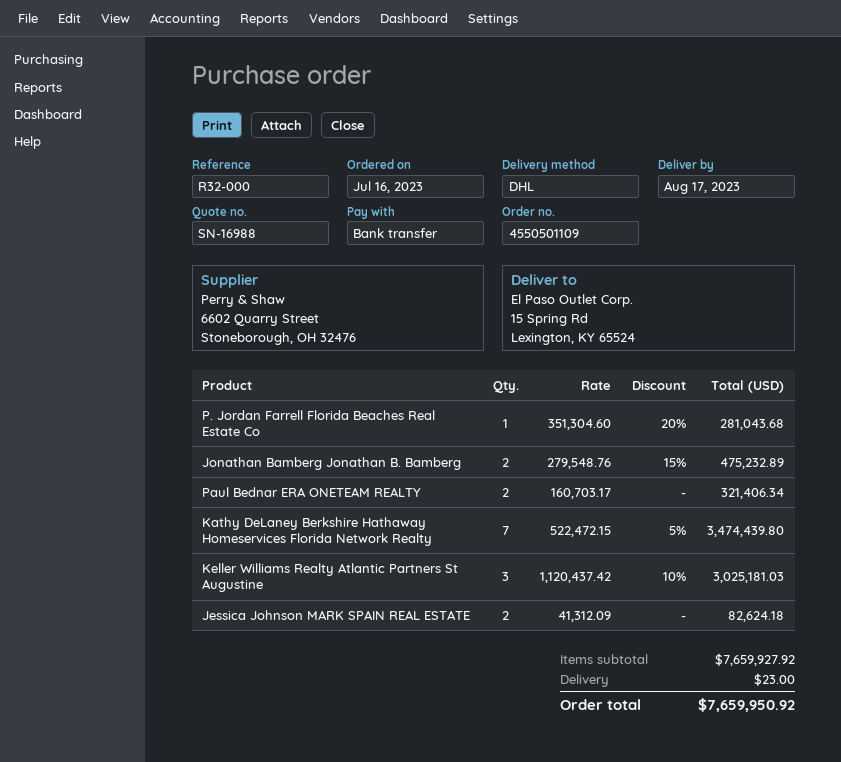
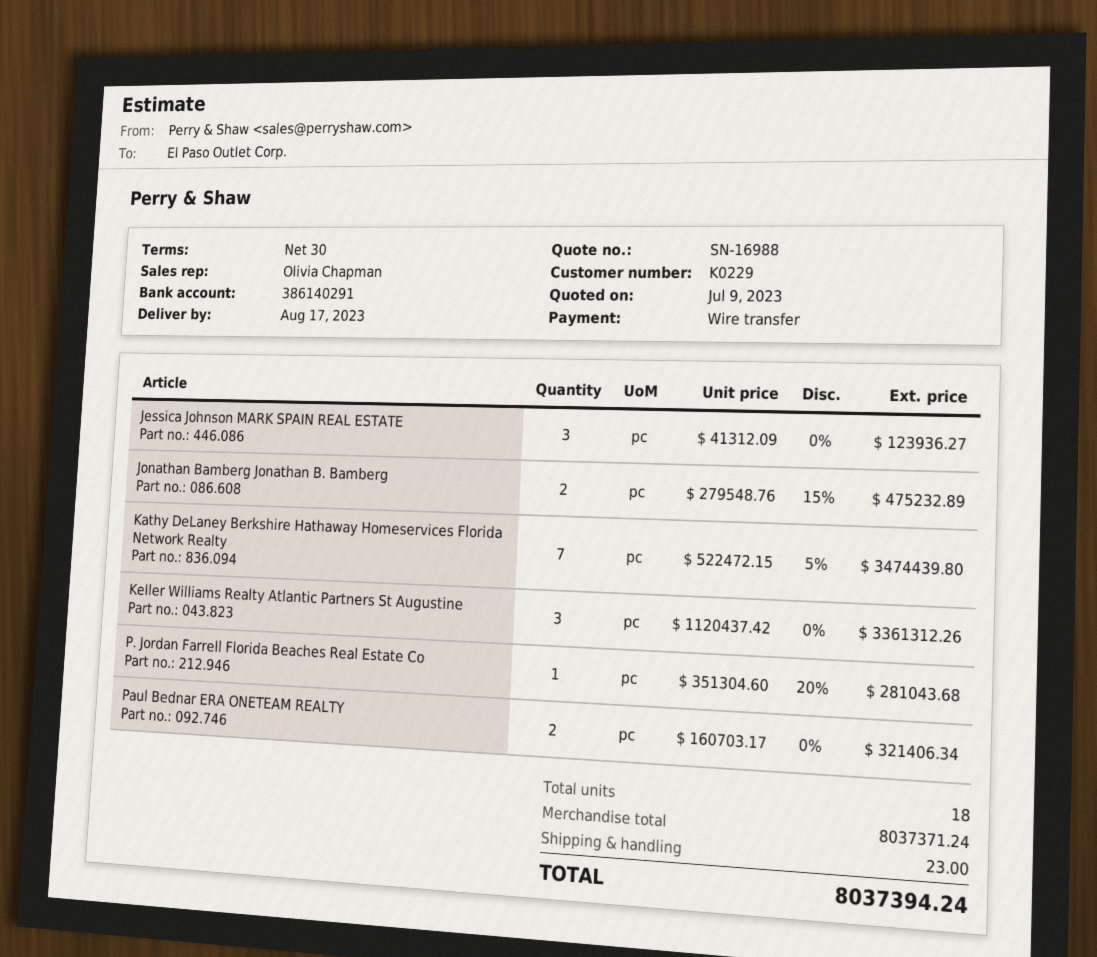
Keller Williams Realty Atlantic Partners St Augustine: 3 x 1120437.42 - 10% = 3025181.03 -> 3 x 1120437.42 = 3361312.26
Jessica Johnson MARK SPAIN REAL ESTATE: 2 x 41312.09 = 82624.18 -> 3 x 41312.09 = 123936.27
subtotal: 7659927.92 -> 8037371.24
total: 7659950.92 -> 8037394.24

